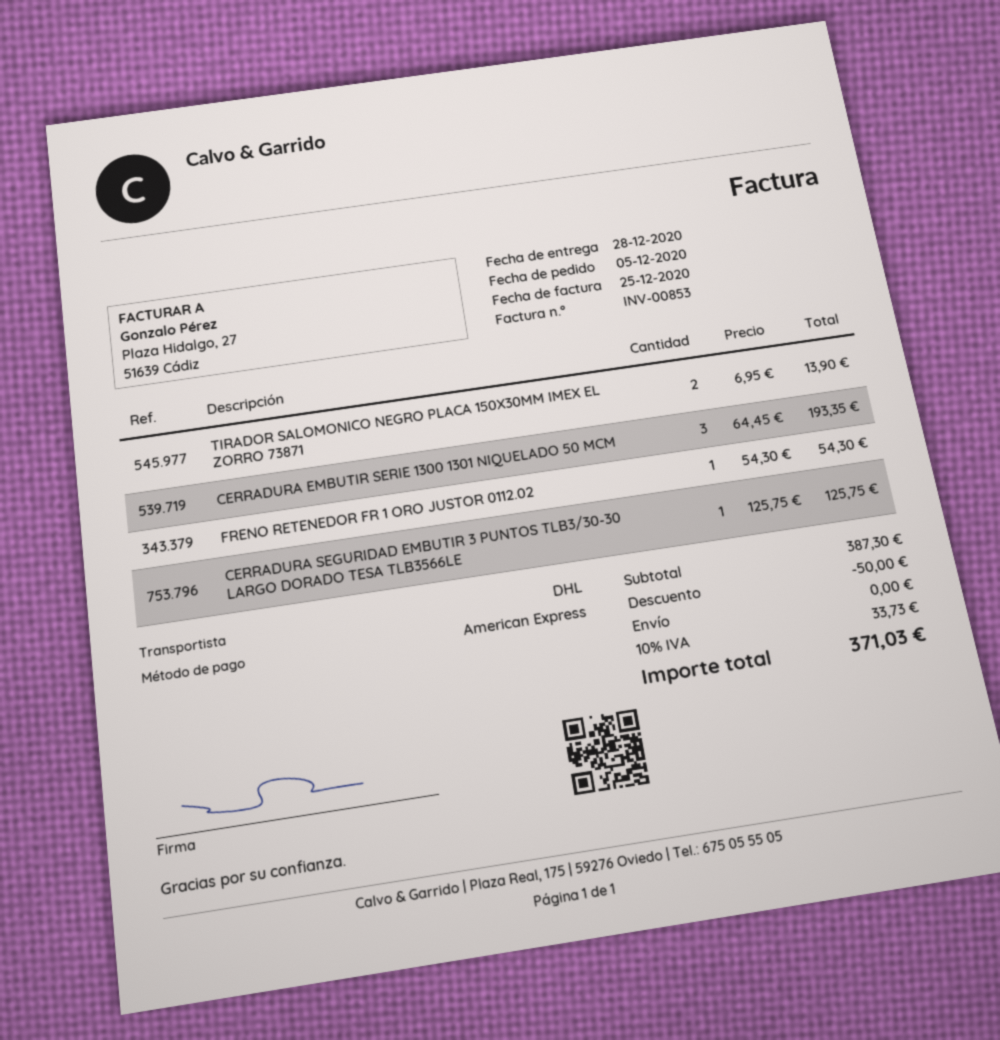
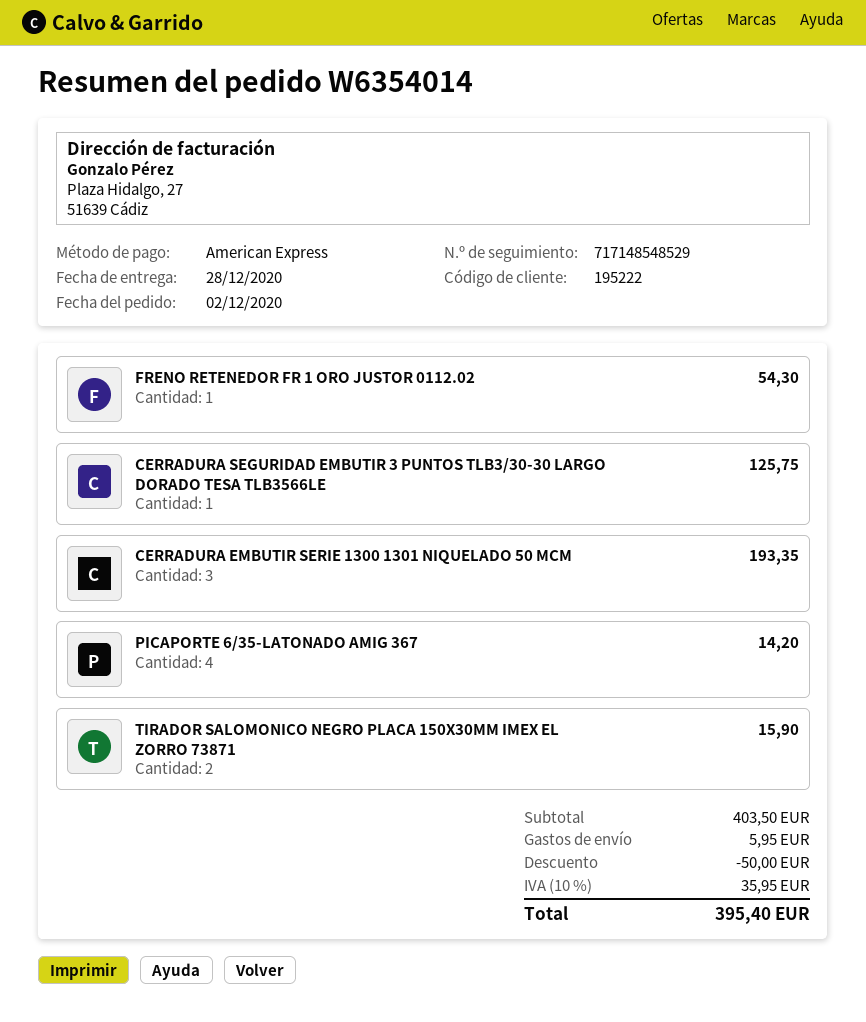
order date: 2020-12-05 -> 2020-12-02
TIRADOR SALOMONICO NEGRO PLACA 150X30MM IMEX EL ZORRO 73871: 2 for 13.90 -> 2 for 15.90
PICAPORTE 6/35-LATONADO AMIG 367: none -> 4 for 14.20
subtotal: 387.30 -> 403.50
shipping: 0.00 -> 5.95
tax: 10% = 33.73 -> 10% = 35.95
total: 371.03 -> 395.40

